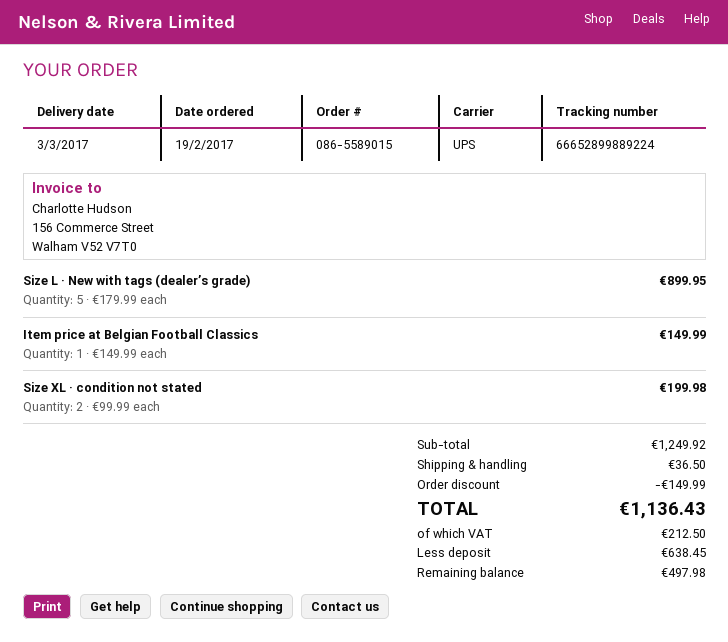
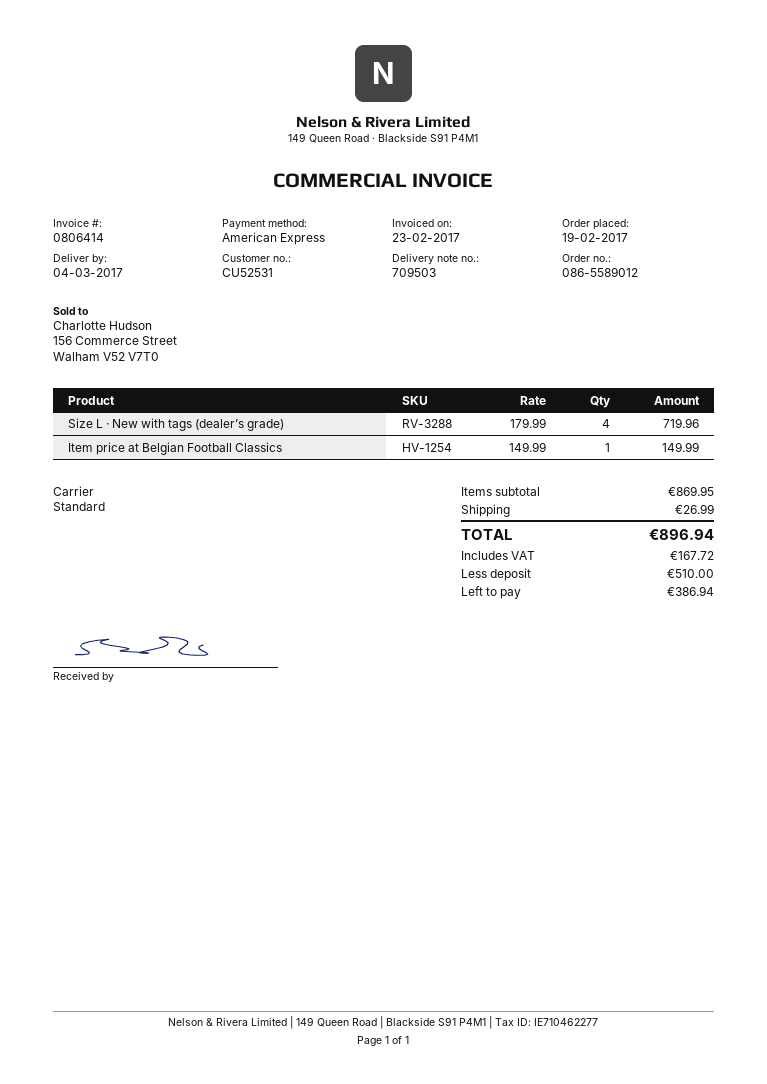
order number: 086-5589015 -> 086-5589012
delivery date: 2017-03-03 -> 2017-03-04
shipping method: UPS -> standard
Size L · New with tags (dealer’s grade): 5 x 179.99 = 899.95 -> 4 x 179.99 = 719.96
Size XL · condition not stated: 2 x 99.99 = 199.98 -> none
subtotal: 1249.92 -> 869.95
discount: 149.99 -> none
shipping: 36.50 -> 26.99
tax: 212.50 -> 167.72
total: 1136.43 -> 896.94
deposit: 638.45 -> 510.00
balance: 497.98 -> 386.94

